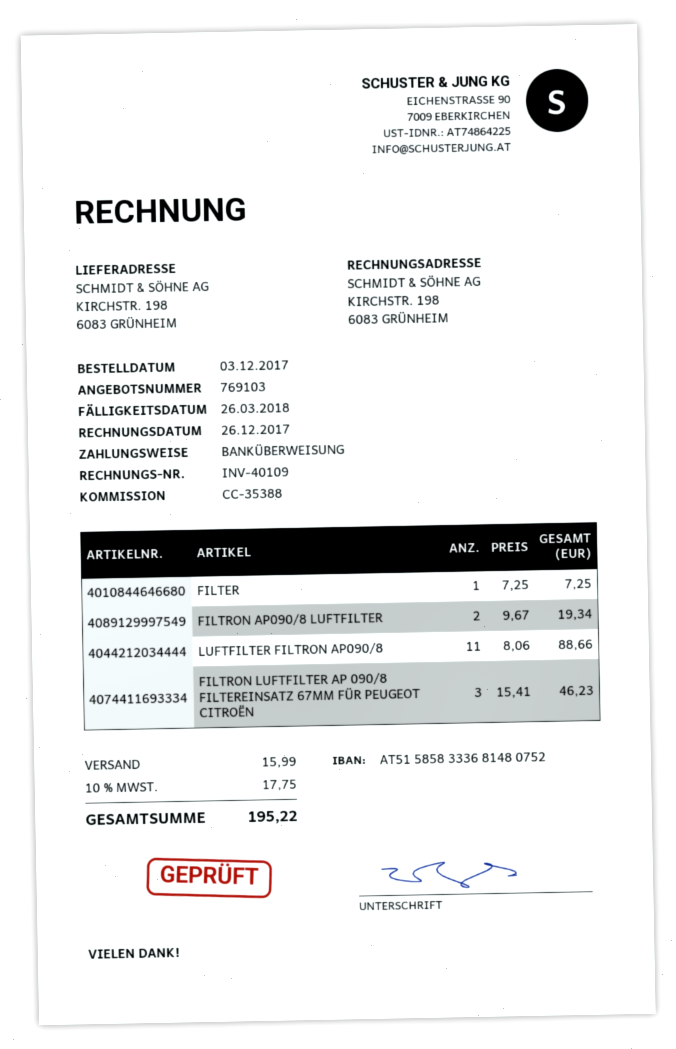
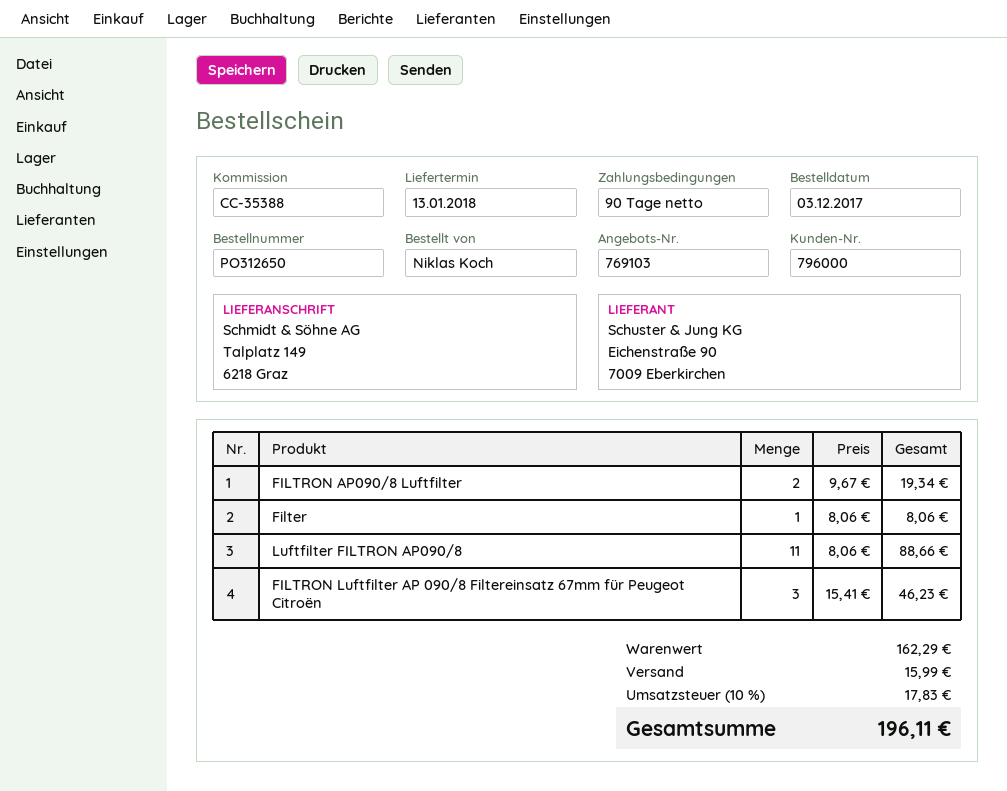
ship to: KIRCHSTR. 198, 6083 GRÜNHEIM -> Talplatz 149, 6218 Graz
FILTER: 1 x 7.25 = 7.25 -> 1 x 8.06 = 8.06
tax: 10% = 17.75 -> 10% = 17.83
total: 195.22 -> 196.11

